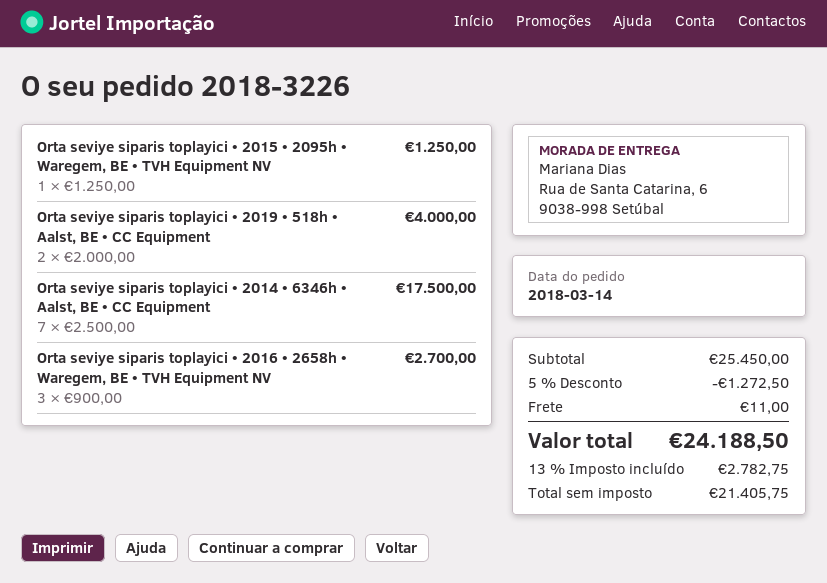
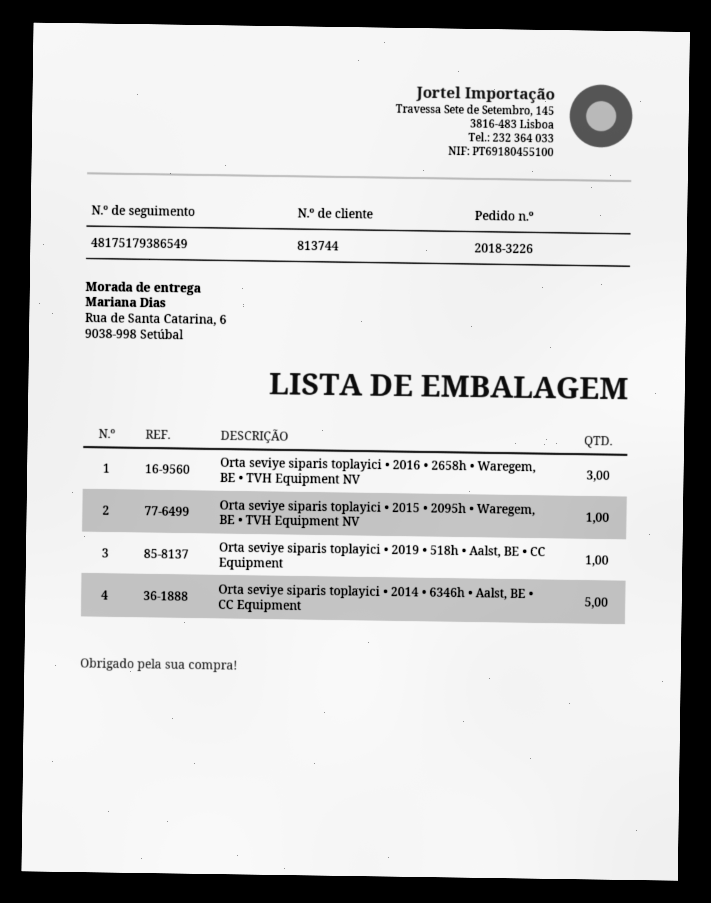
Orta seviye siparis toplayici • 2019 • 518h • Aalst, BE • CC Equipment: 2 -> 1
Orta seviye siparis toplayici • 2014 • 6346h • Aalst, BE • CC Equipment: 7 -> 5

